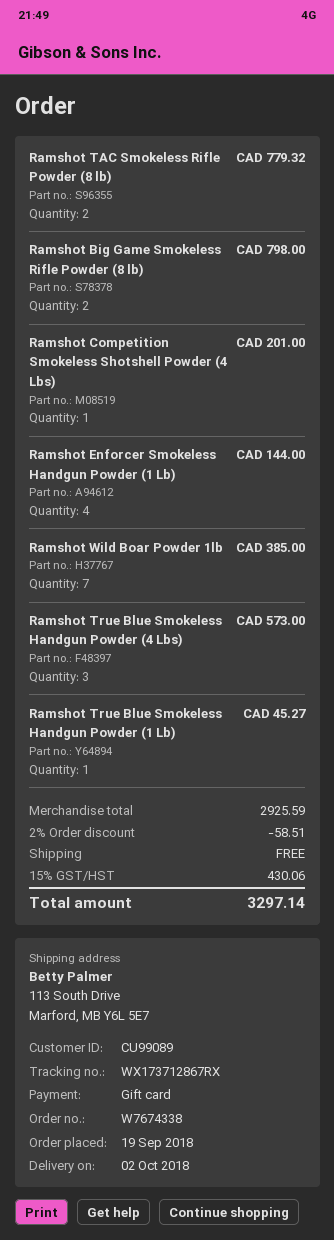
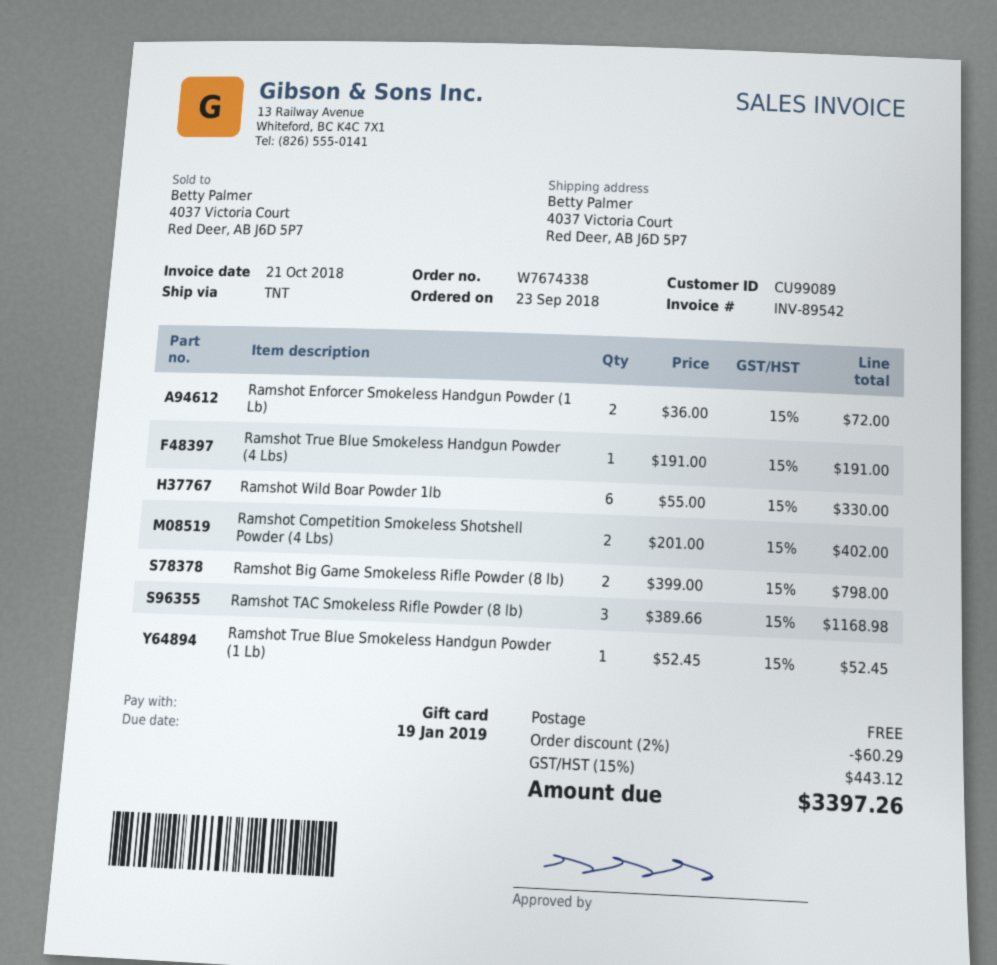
order date: 2018-09-19 -> 2018-09-23
ship to: 113 South Drive, Marford, MB Y6L 5E7 -> 4037 Victoria Court, Red Deer, AB J6D 5P7
Ramshot TAC Smokeless Rifle Powder (8 lb): 2 for 779.32 -> 3 for 1168.98
Ramshot Competition Smokeless Shotshell Powder (4 Lbs): 1 for 201.00 -> 2 for 402.00
Ramshot Enforcer Smokeless Handgun Powder (1 Lb): 4 for 144.00 -> 2 for 72.00
Ramshot Wild Boar Powder 1lb: 7 for 385.00 -> 6 for 330.00
Ramshot True Blue Smokeless Handgun Powder (4 Lbs): 3 for 573.00 -> 1 for 191.00
Ramshot True Blue Smokeless Handgun Powder (1 Lb): 1 for 45.27 -> 1 for 52.45
discount: 2% = 58.51 -> 2% = 60.29
tax: 15% = 430.06 -> 15% = 443.12
total: 3297.14 -> 3397.26

